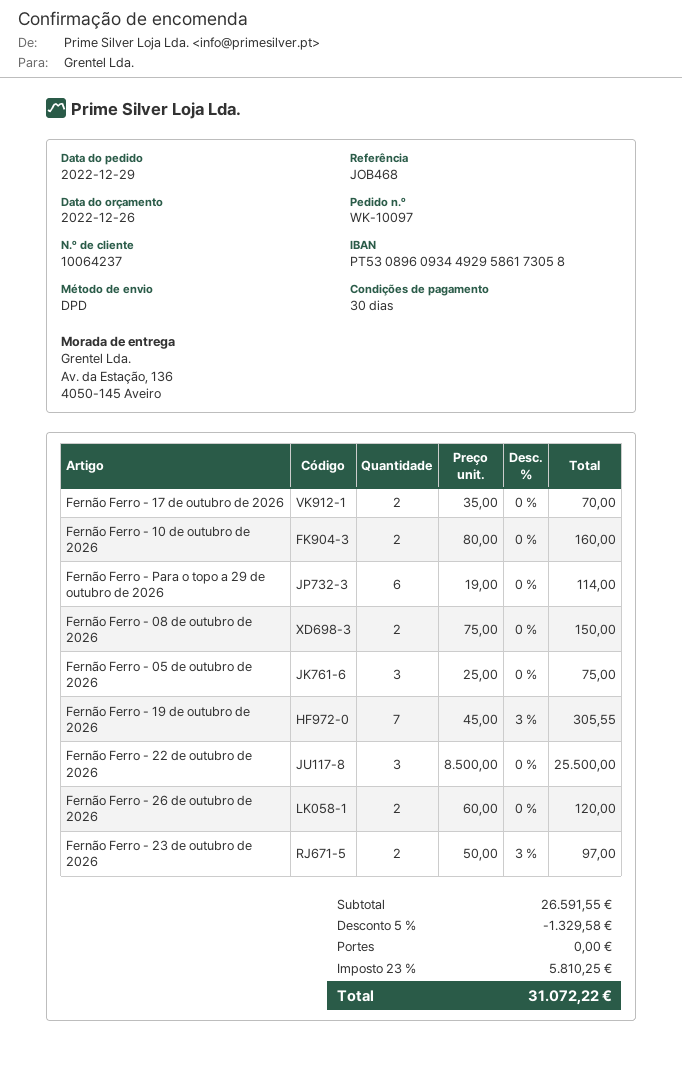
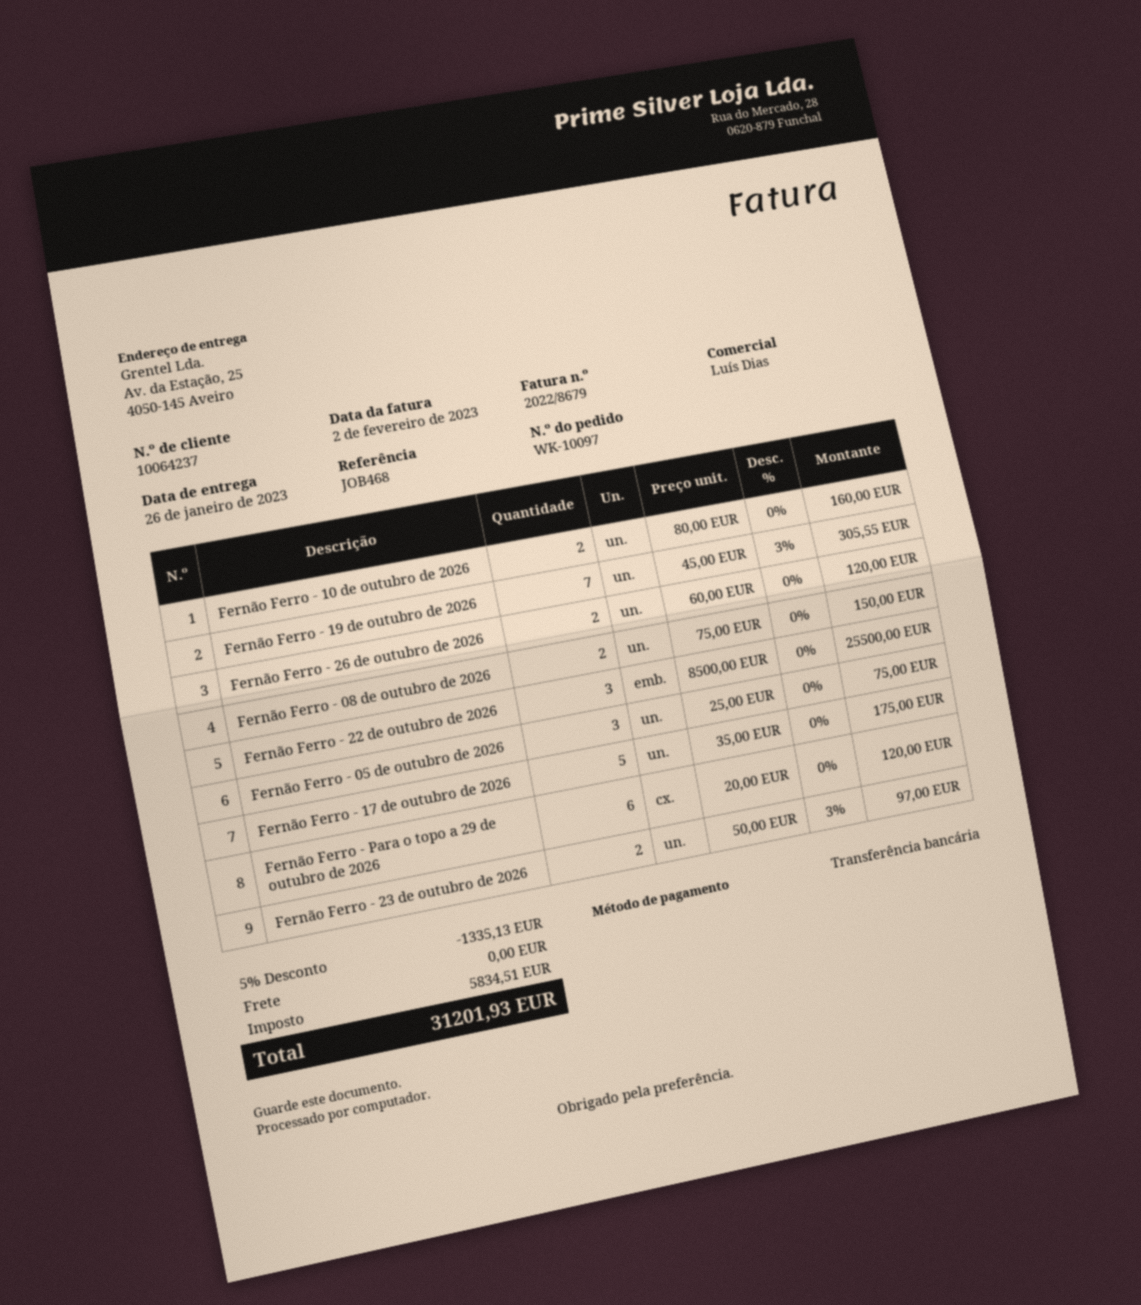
ship to: Av. da Estação, 136, 4050-145 Aveiro -> Av. da Estação, 25, 4050-145 Aveiro
Fernão Ferro - 17 de outubro de 2026: 2 x 35.00 = 70.00 -> 5 x 35.00 = 175.00
Fernão Ferro - Para o topo a 29 de outubro de 2026: 6 x 19.00 = 114.00 -> 6 x 20.00 = 120.00
discount: 5% = 1329.58 -> 5% = 1335.13
tax: 5810.25 -> 5834.51
total: 31072.22 -> 31201.93

